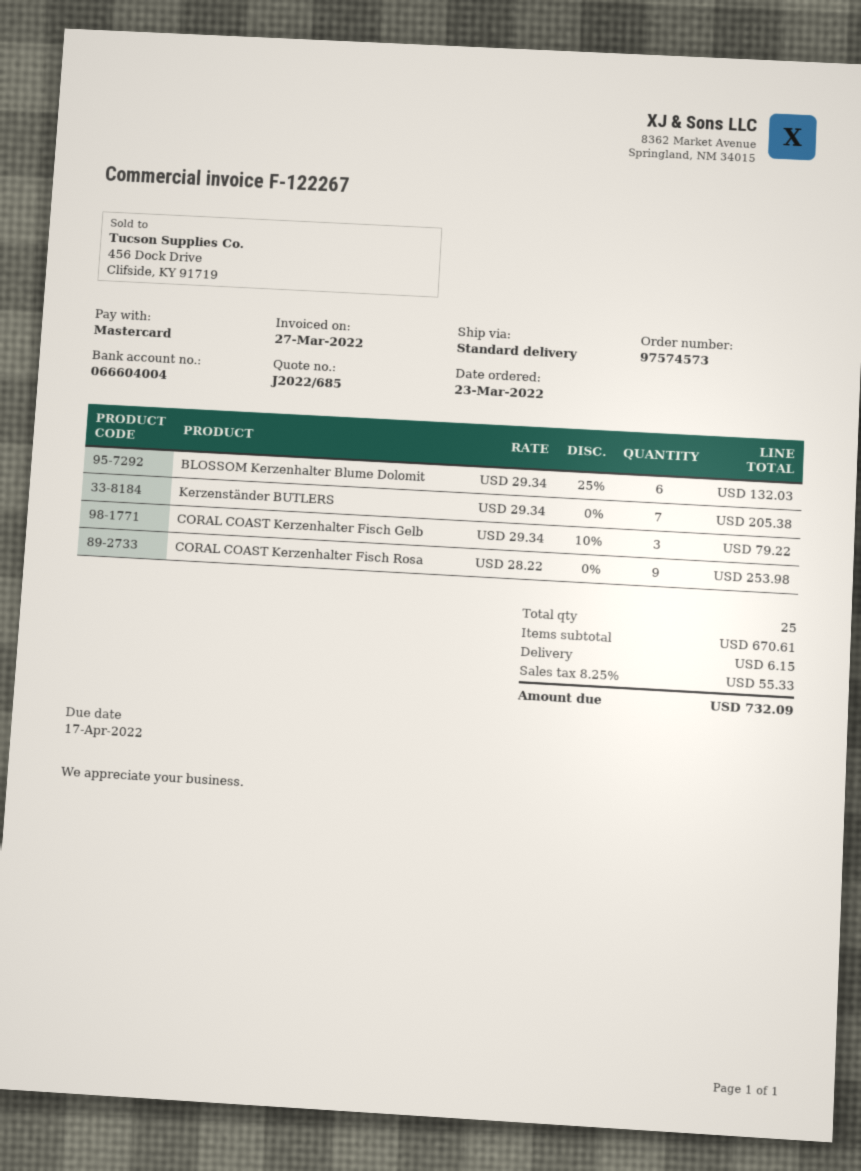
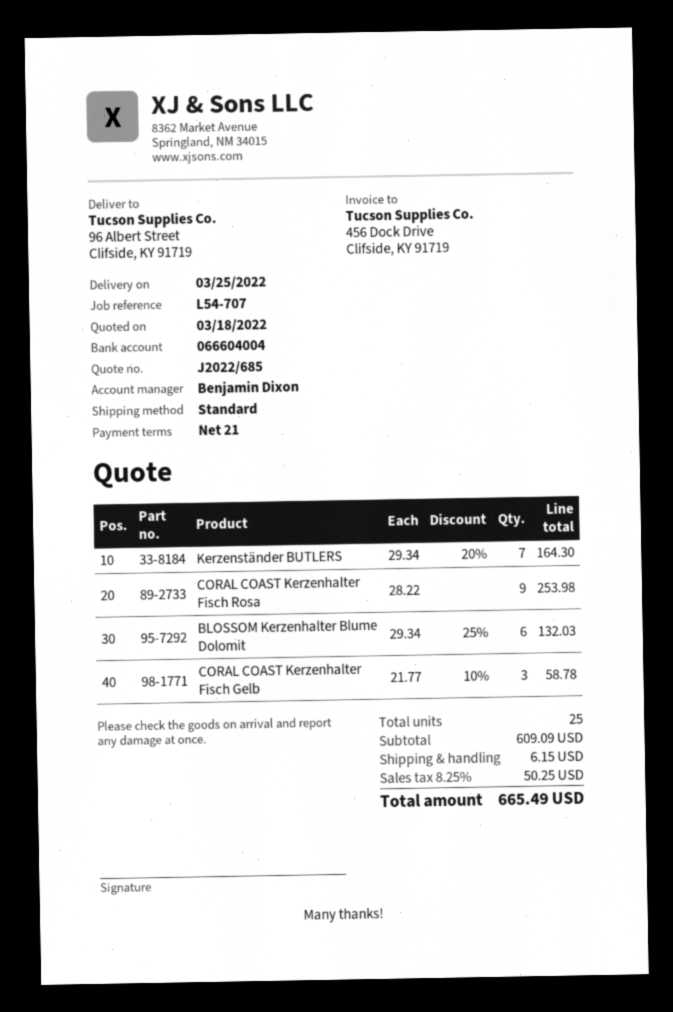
Kerzenständer BUTLERS: 7 x 29.34 = 205.38 -> 7 x 29.34 - 20% = 164.30
CORAL COAST Kerzenhalter Fisch Gelb: 3 x 29.34 - 10% = 79.22 -> 3 x 21.77 - 10% = 58.78
subtotal: 670.61 -> 609.09
tax: 8.25% = 55.33 -> 8.25% = 50.25
total: 732.09 -> 665.49

